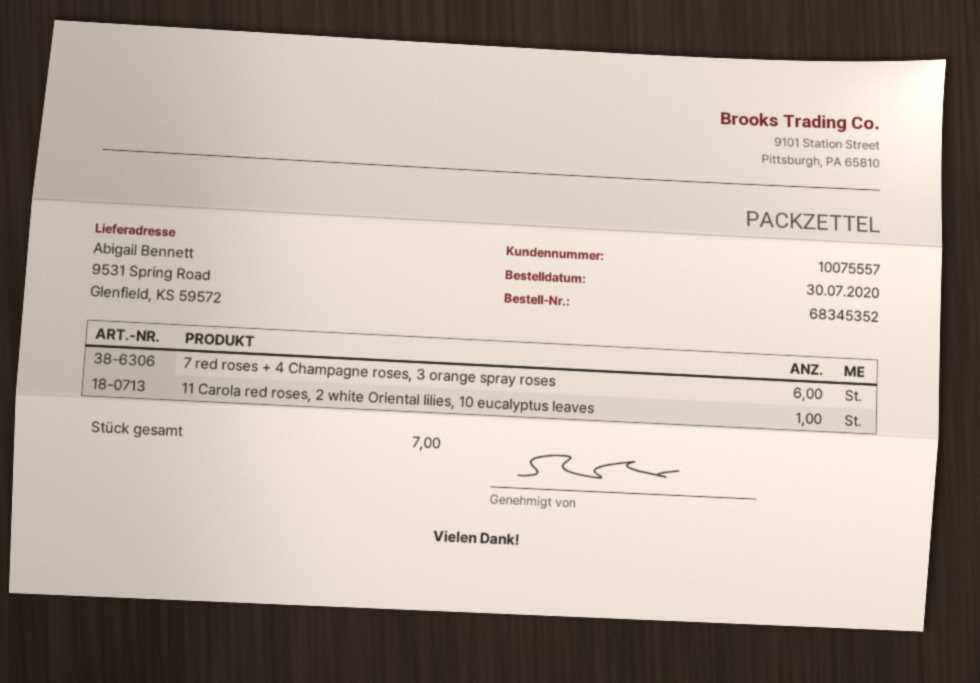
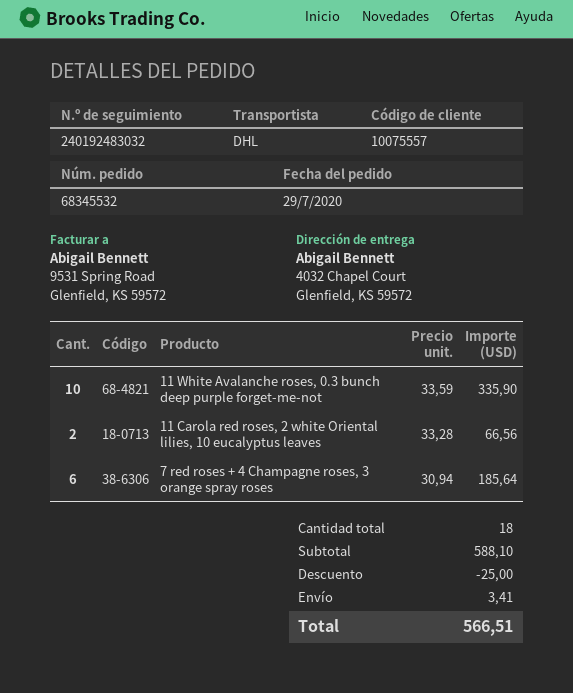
order number: 68345352 -> 68345532
order date: 2020-07-30 -> 2020-07-29
ship to: 9531 Spring Road, Glenfield, KS 59572 -> 4032 Chapel Court, Glenfield, KS 59572
11 Carola red roses, 2 white Oriental lilies, 10 eucalyptus leaves: 1 -> 2
11 White Avalanche roses, 0.3 bunch deep purple forget-me-not: none -> 10
total quantity: 7 -> 18

